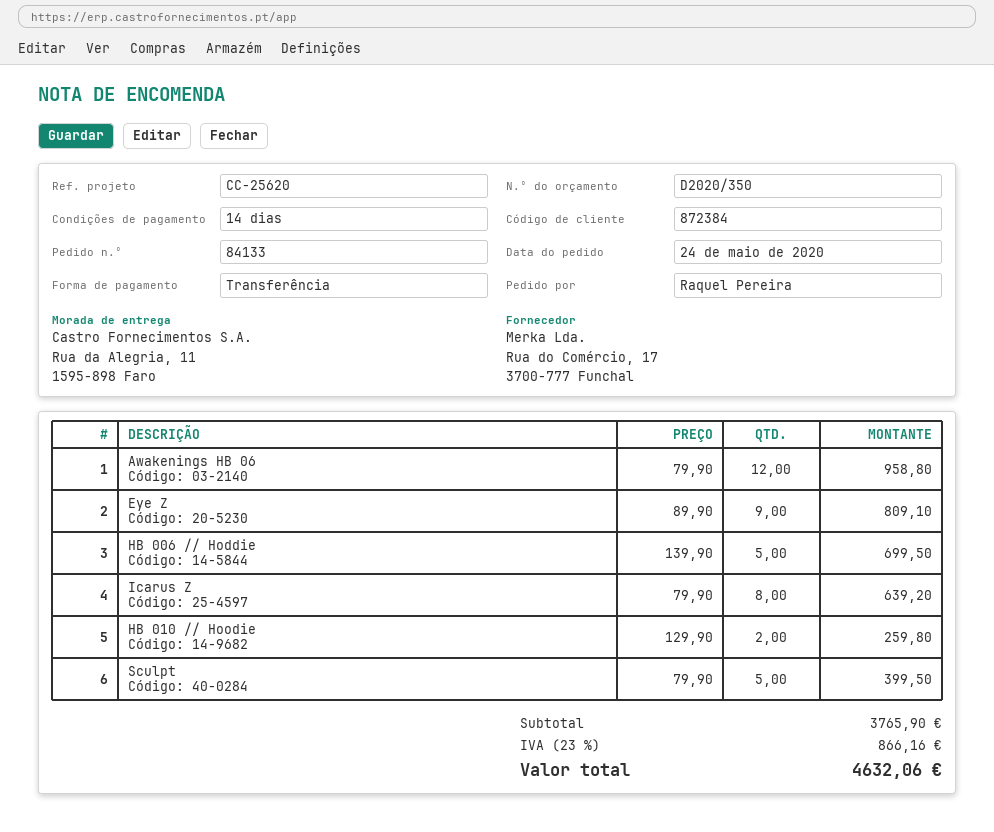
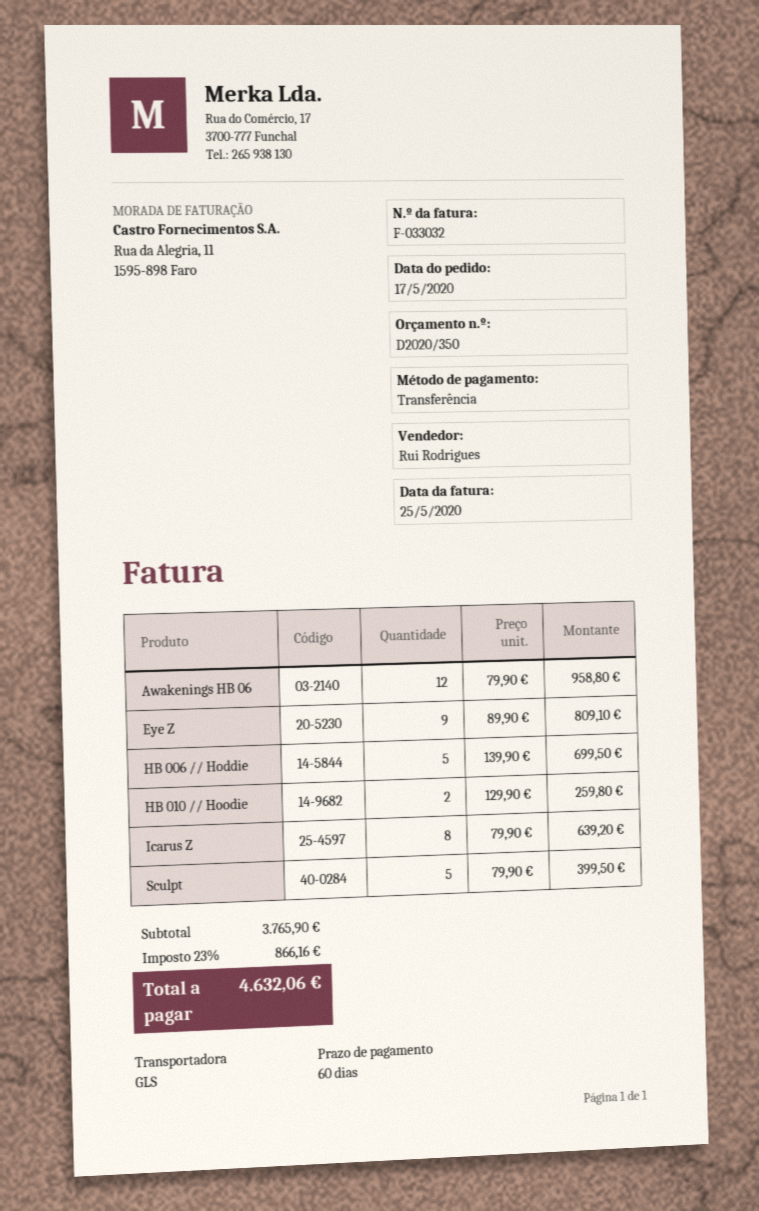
order date: 2020-05-24 -> 2020-05-17
payment terms: 14 days -> 60 days

